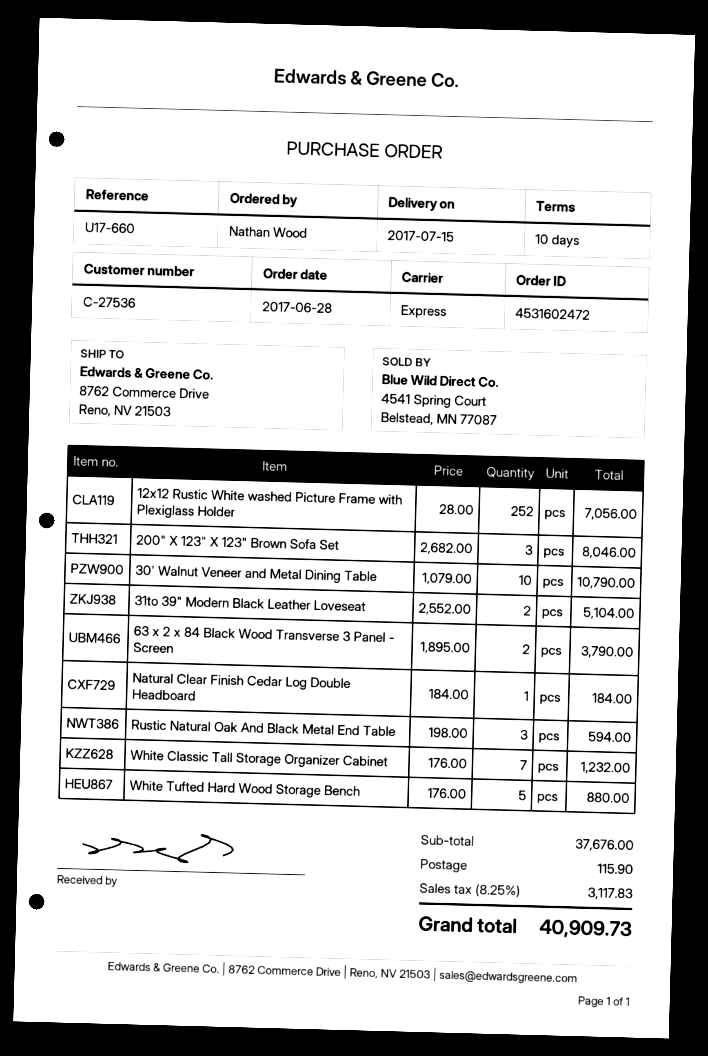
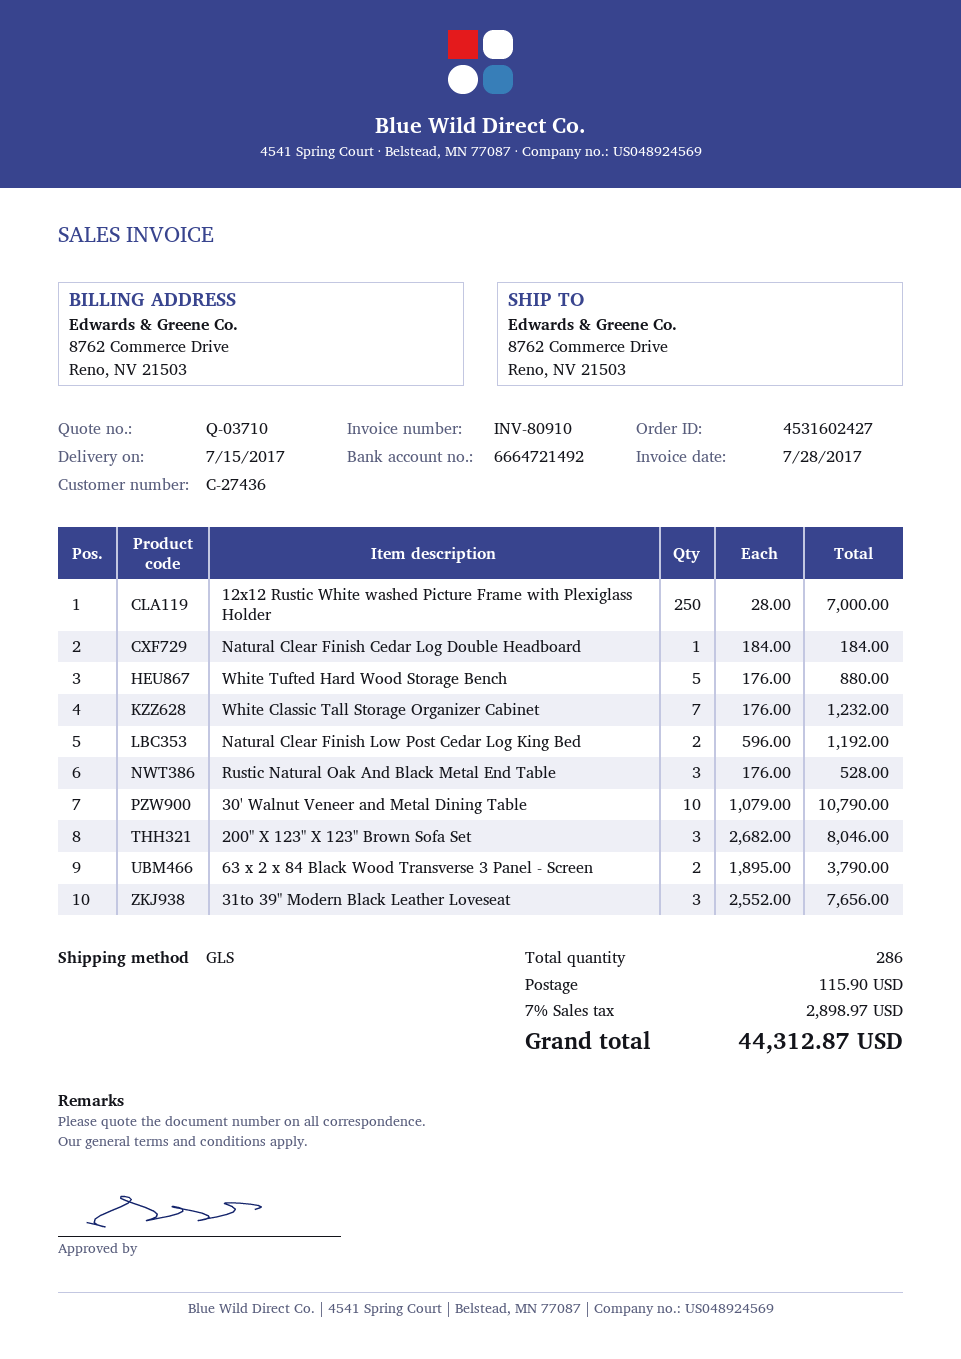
order number: 4531602472 -> 4531602427
customer number: C-27536 -> C-27436
shipping method: express -> GLS
12x12 Rustic White washed Picture Frame with Plexiglass Holder: 252 x 28.00 = 7056.00 -> 250 x 28.00 = 7000.00
31to 39" Modern Black Leather Loveseat: 2 x 2552.00 = 5104.00 -> 3 x 2552.00 = 7656.00
Rustic Natural Oak And Black Metal End Table: 3 x 198.00 = 594.00 -> 3 x 176.00 = 528.00
Natural Clear Finish Low Post Cedar Log King Bed: none -> 2 x 596.00 = 1192.00
tax: 8.25% = 3117.83 -> 7% = 2898.97
total: 40909.73 -> 44312.87

